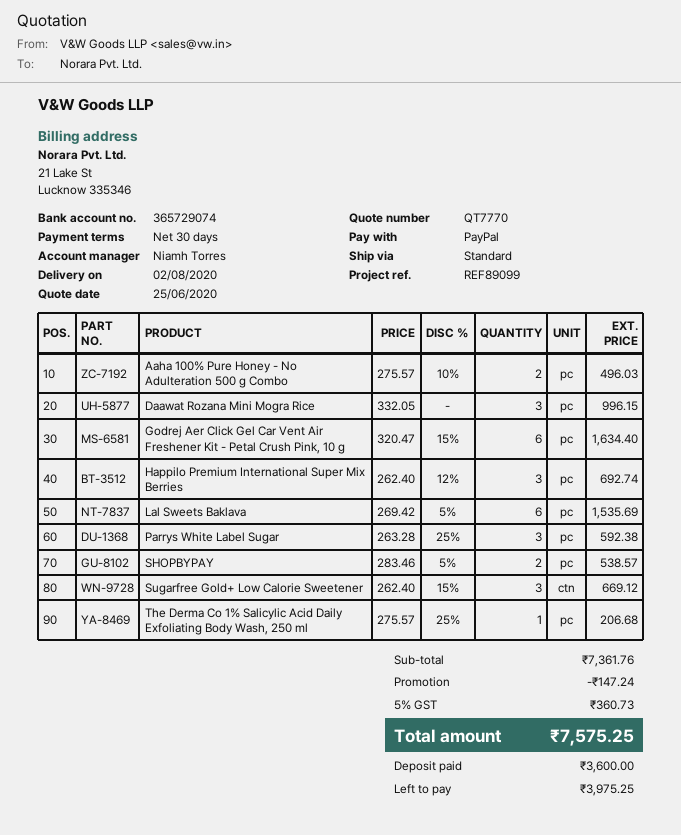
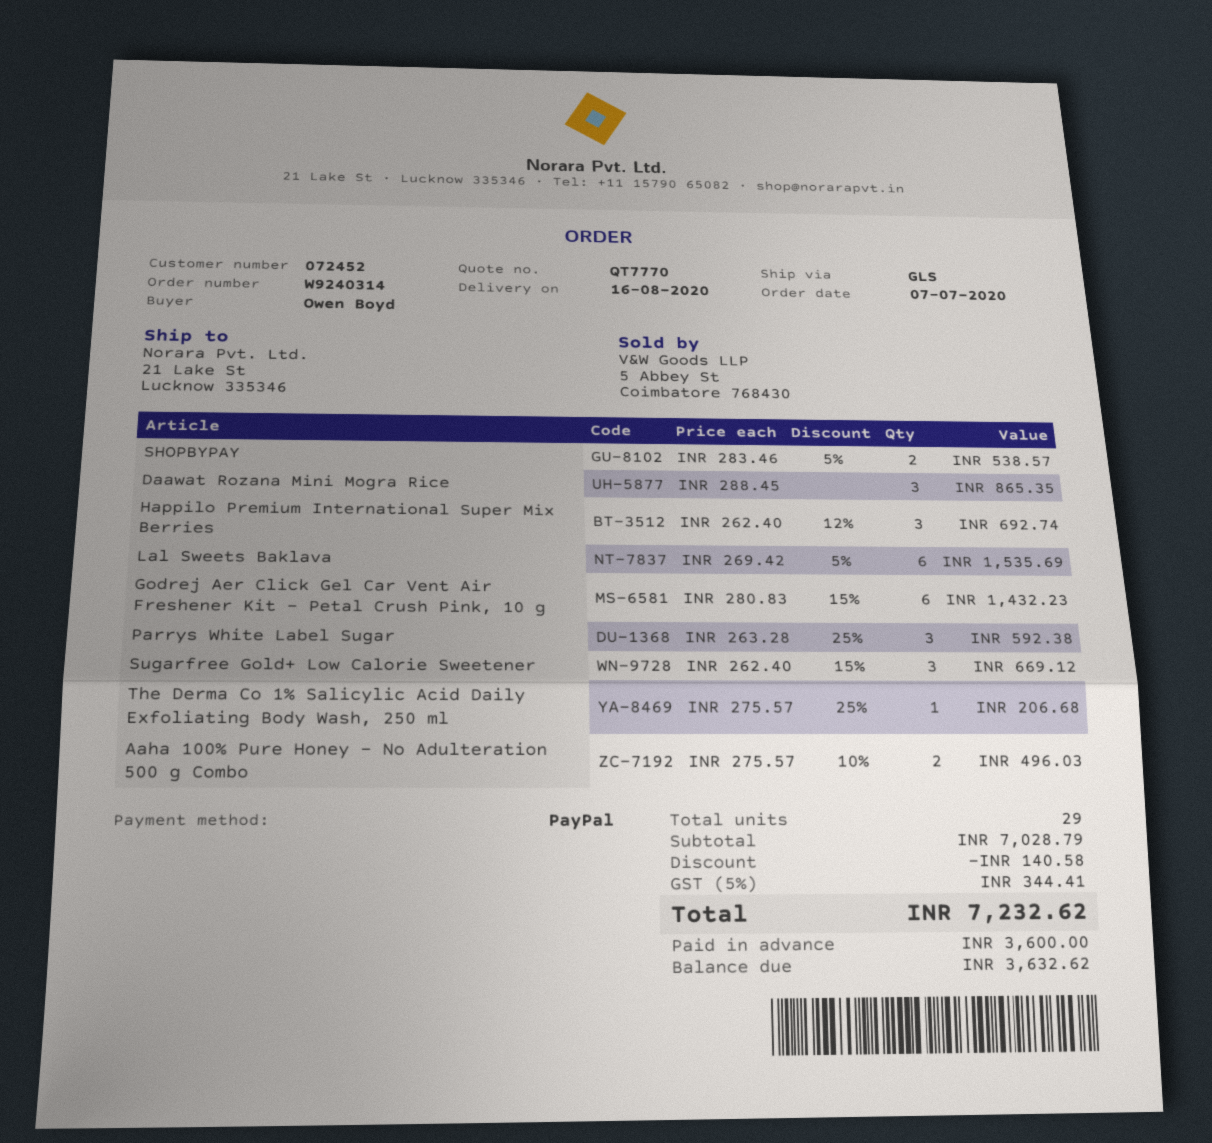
delivery date: 2020-08-02 -> 2020-08-16
shipping method: standard -> GLS
Daawat Rozana Mini Mogra Rice: 3 x 332.05 = 996.15 -> 3 x 288.45 = 865.35
Godrej Aer Click Gel Car Vent Air Freshener Kit - Petal Crush Pink, 10 g: 6 x 320.47 - 15% = 1634.40 -> 6 x 280.83 - 15% = 1432.23
subtotal: 7361.76 -> 7028.79
discount: 147.24 -> 140.58
tax: 5% = 360.73 -> 5% = 344.41
total: 7575.25 -> 7232.62
balance: 3975.25 -> 3632.62

